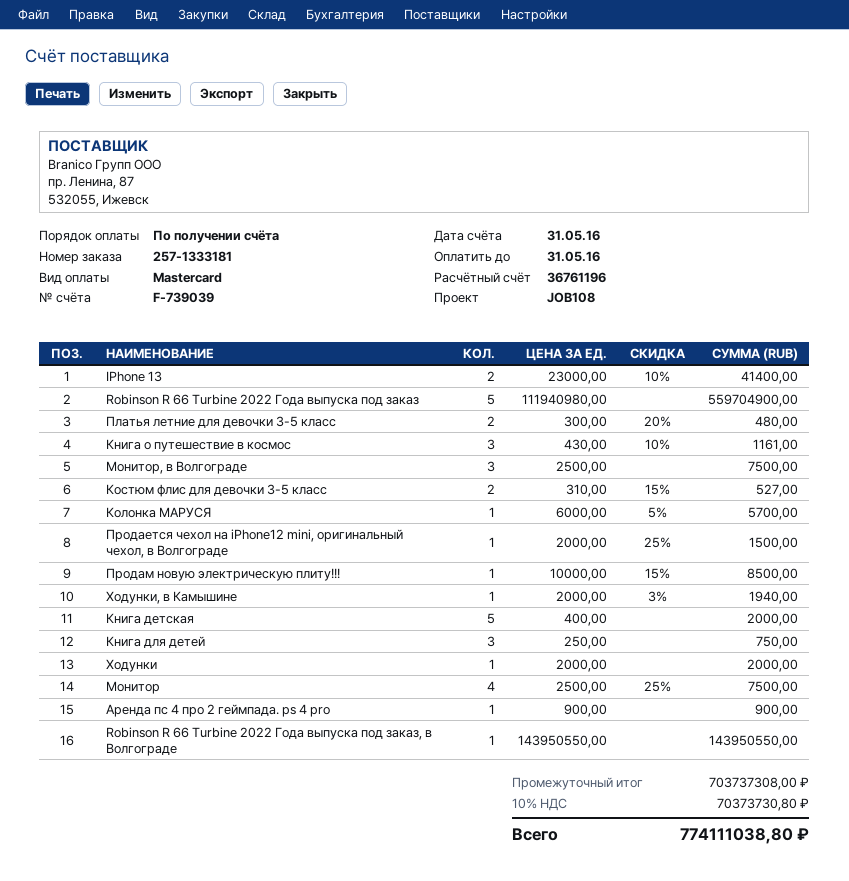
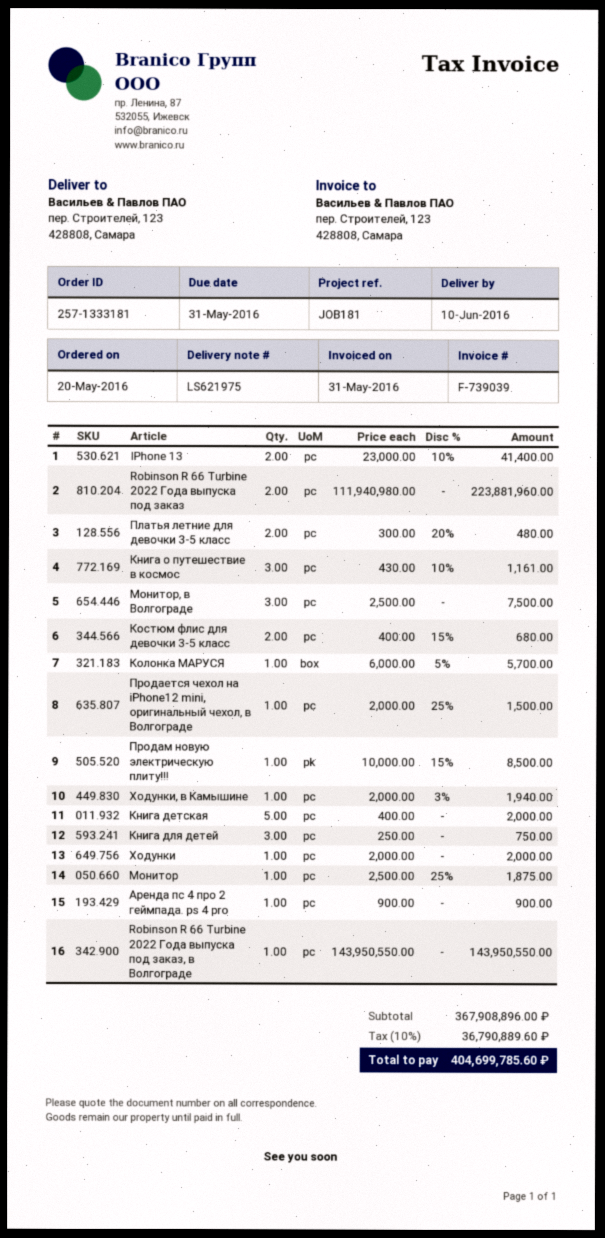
reference: JOB108 -> JOB181
Robinson R 66 Turbine 2022 Года выпуска под заказ: 5 x 111940980.00 = 559704900.00 -> 2 x 111940980.00 = 223881960.00
Костюм флис для девочки 3-5 класс: 2 x 310.00 - 15% = 527.00 -> 2 x 400.00 - 15% = 680.00
Монитор: 4 x 2500.00 - 25% = 7500.00 -> 1 x 2500.00 - 25% = 1875.00
subtotal: 703737308.00 -> 367908896.00
tax: 10% = 70373730.80 -> 10% = 36790889.60
total: 774111038.80 -> 404699785.60

